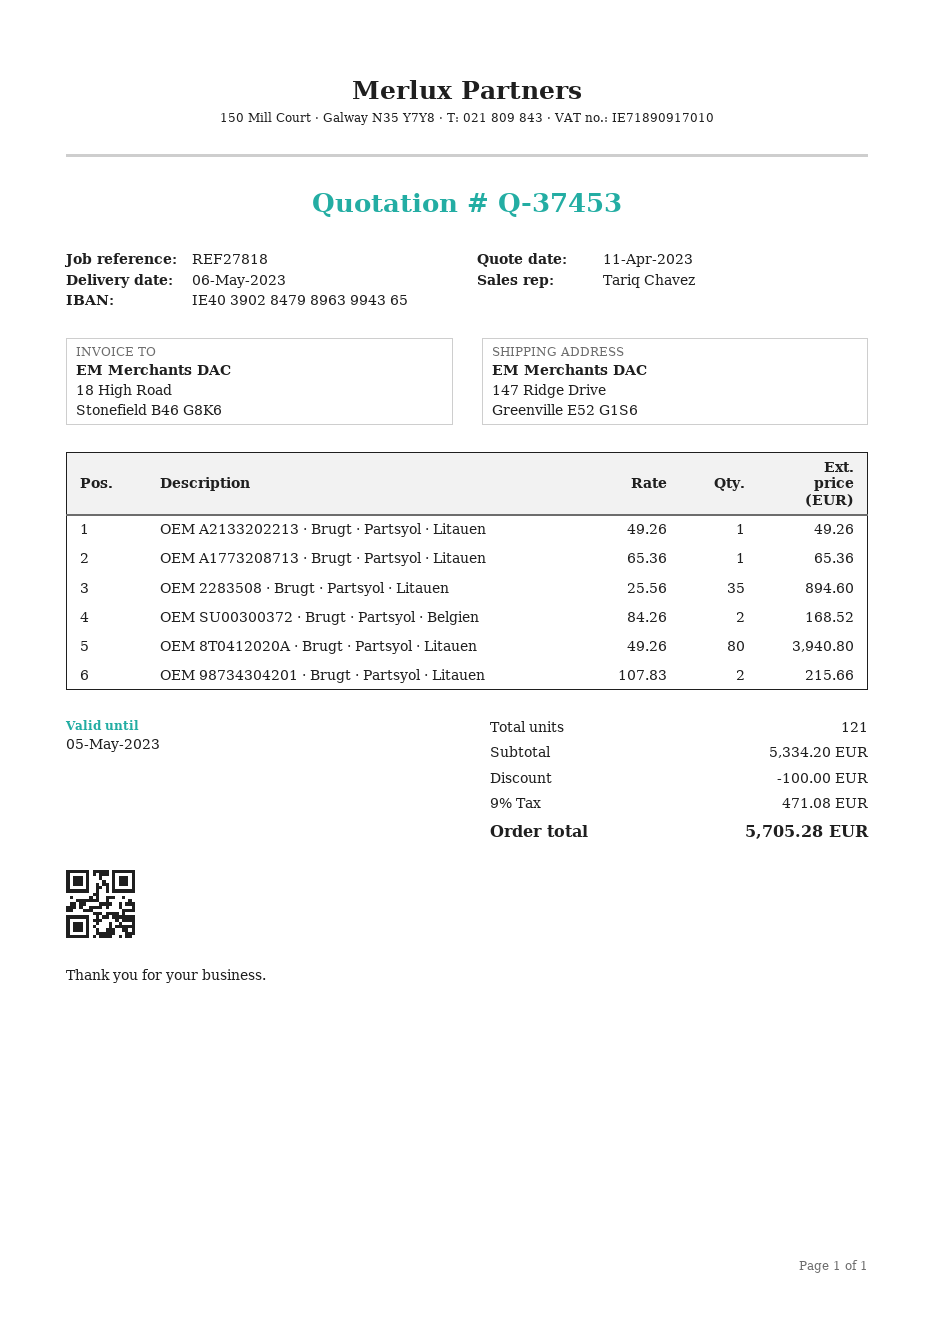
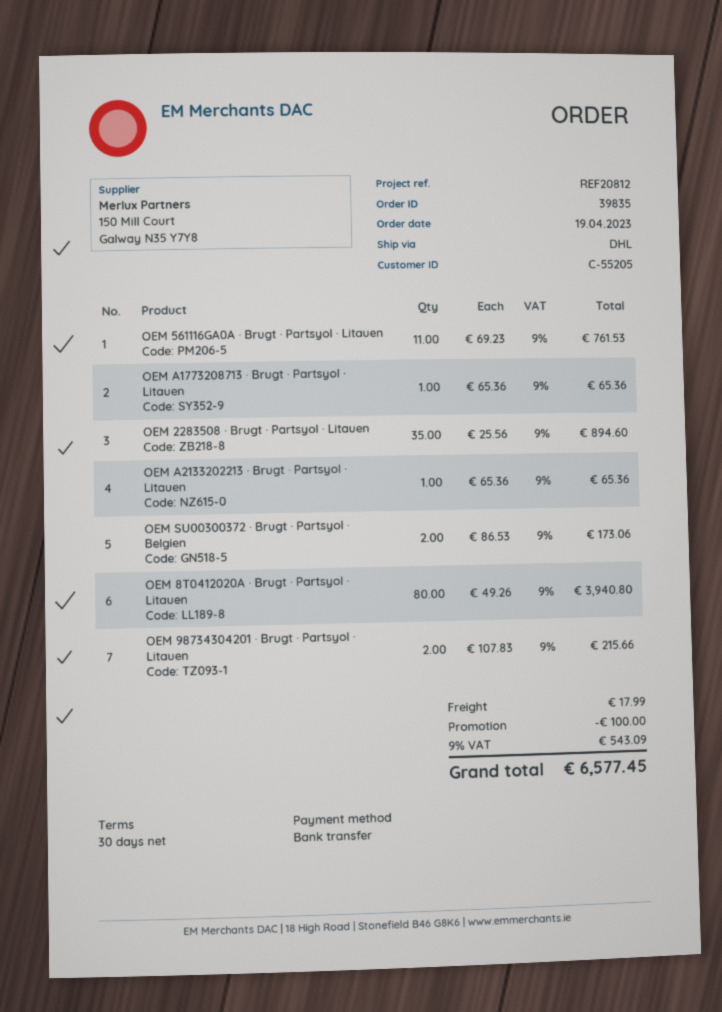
reference: REF27818 -> REF20812
OEM A2133202213 · Brugt · Partsyol · Litauen: 1 x 49.26 = 49.26 -> 1 x 65.36 = 65.36
OEM SU00300372 · Brugt · Partsyol · Belgien: 2 x 84.26 = 168.52 -> 2 x 86.53 = 173.06
OEM 561116GA0A · Brugt · Partsyol · Litauen: none -> 11 x 69.23 = 761.53
shipping: none -> 17.99
tax: 9% = 471.08 -> 9% = 543.09
total: 5705.28 -> 6577.45

